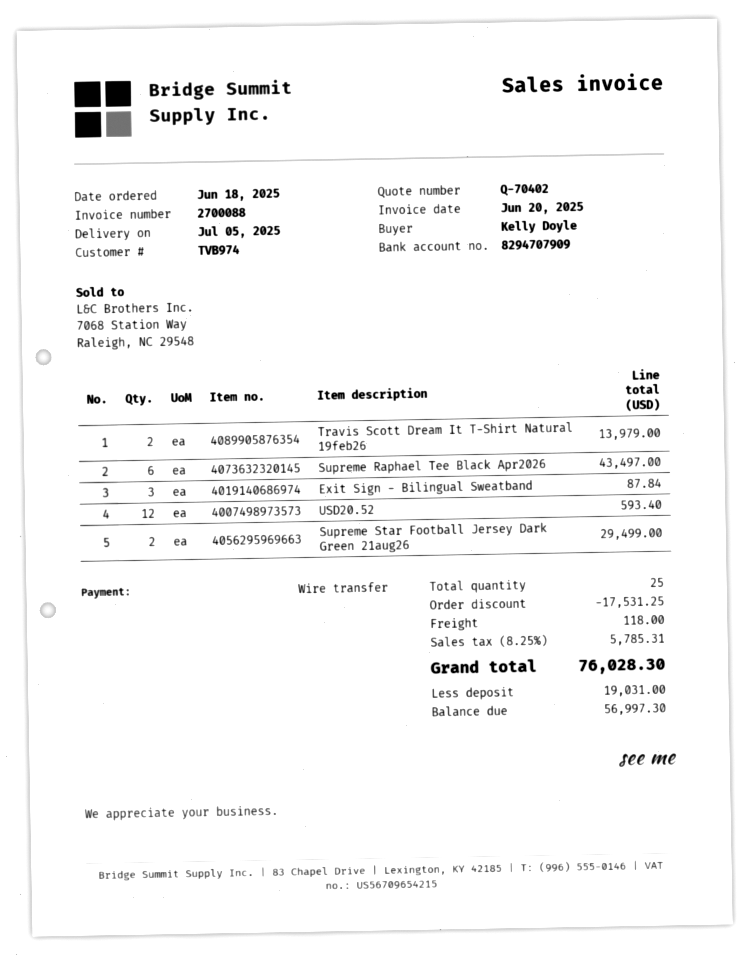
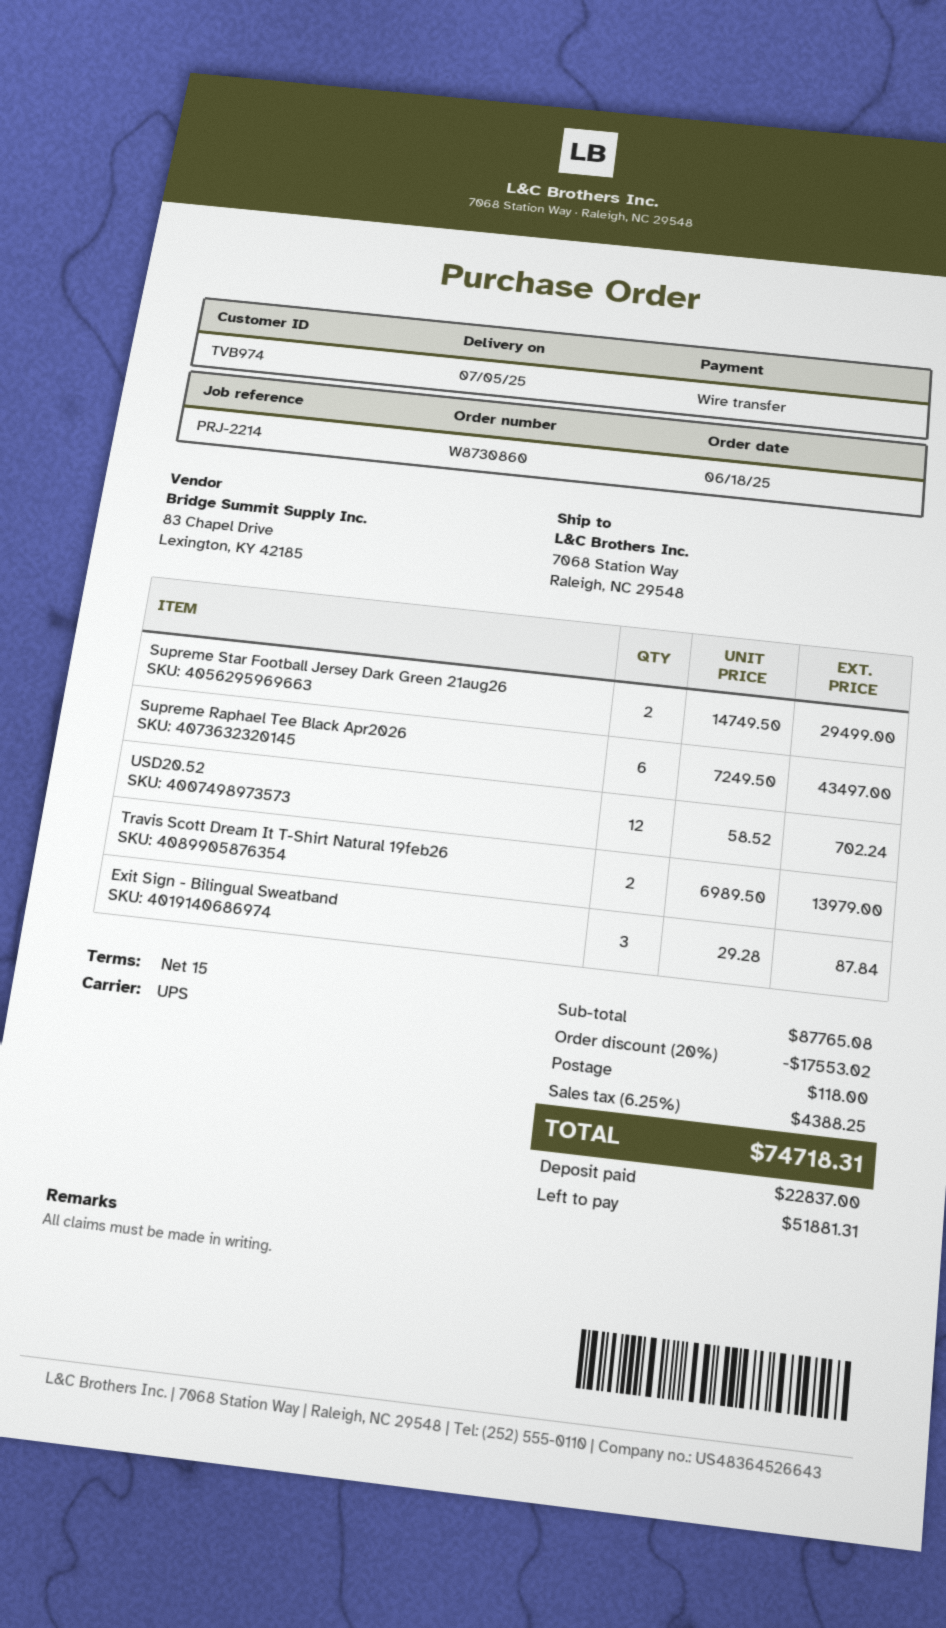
USD20.52: 12 for 593.40 -> 12 for 702.24
discount: 17531.25 -> 17553.02
tax: 8.25% = 5785.31 -> 6.25% = 4388.25
total: 76028.30 -> 74718.31
deposit: 19031.00 -> 22837.00
balance: 56997.30 -> 51881.31

